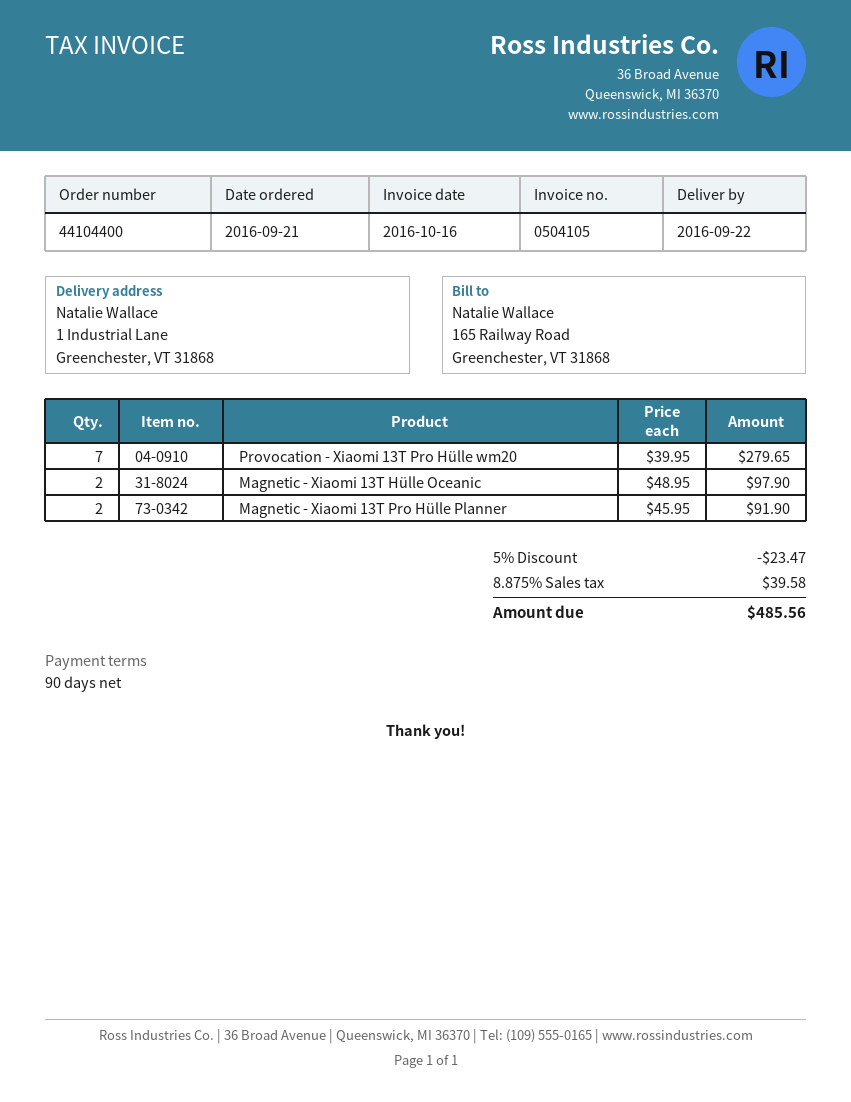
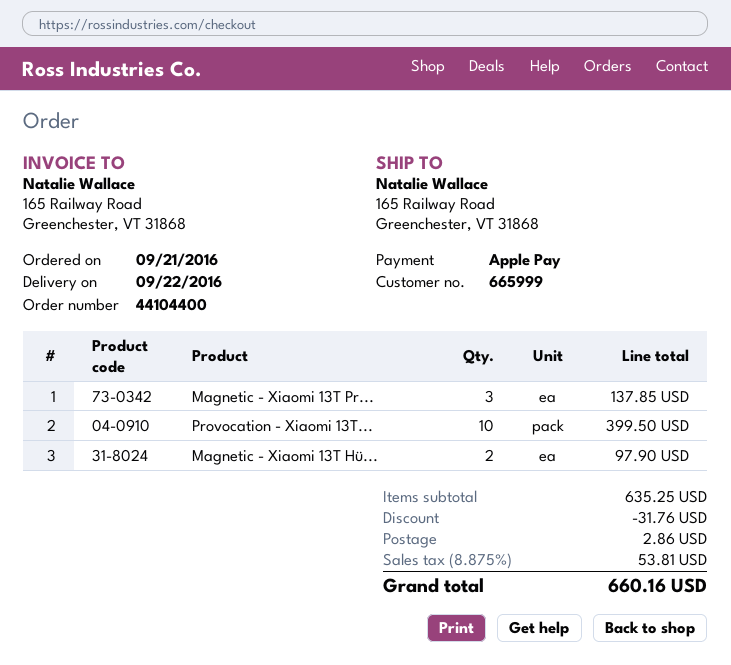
ship to: 1 Industrial Lane, Greenchester, VT 31868 -> 165 Railway Road, Greenchester, VT 31868
Provocation - Xiaomi 13T Pro Hülle wm20: 7 for 279.65 -> 10 for 399.50
Magnetic - Xiaomi 13T Pro Hülle Planner: 2 for 91.90 -> 3 for 137.85
discount: 23.47 -> 31.76
shipping: none -> 2.86
tax: 8.875% = 39.58 -> 8.875% = 53.81
total: 485.56 -> 660.16

